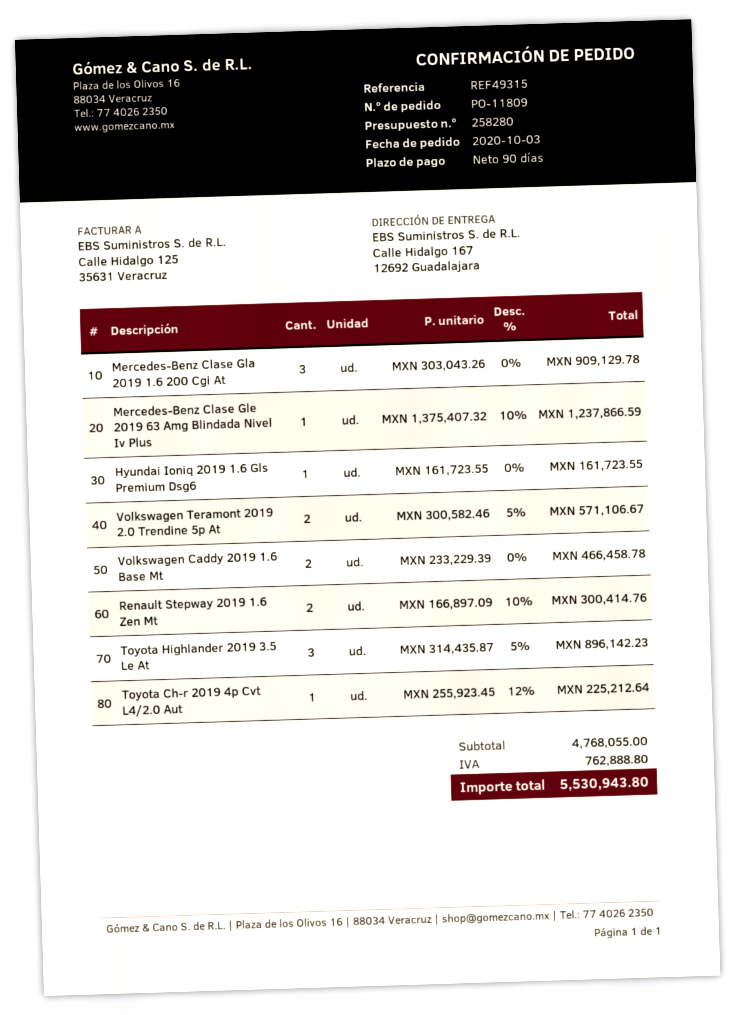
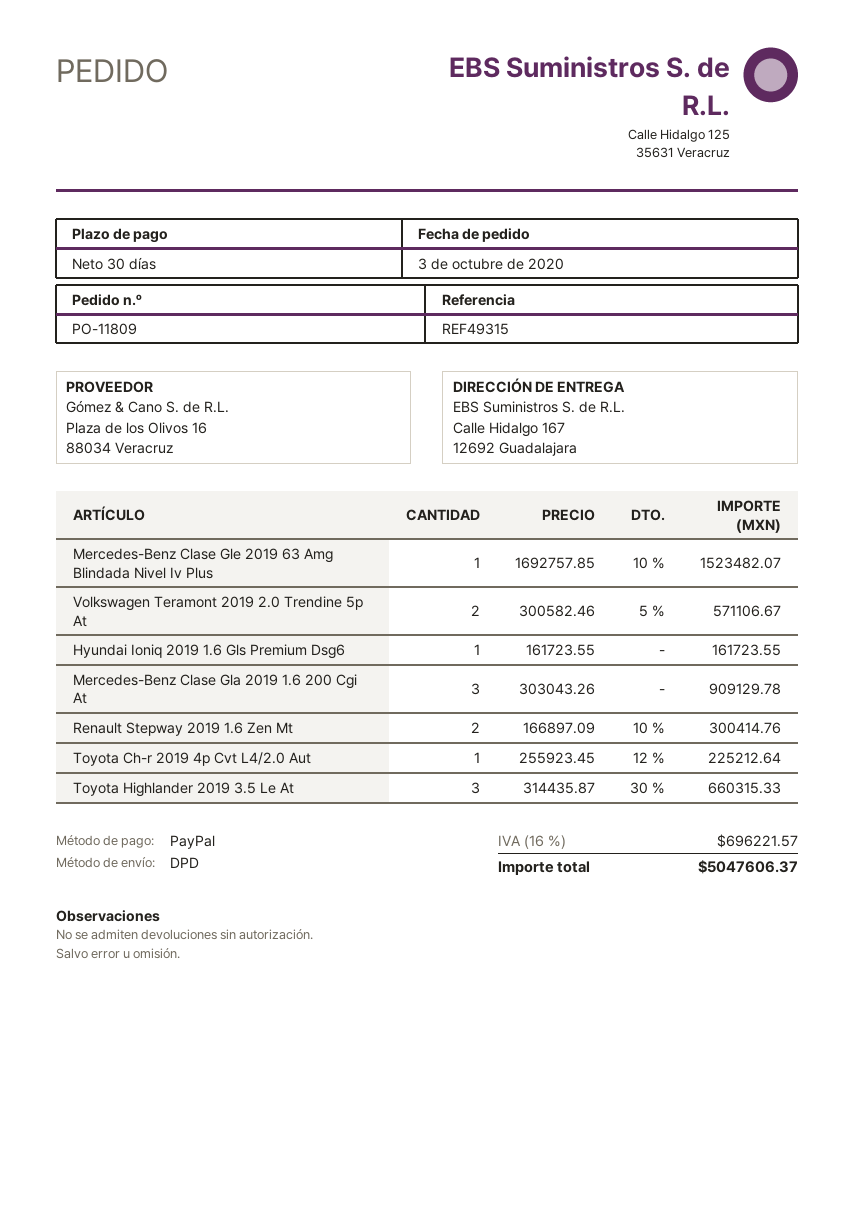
payment terms: 90 days -> 30 days
Mercedes-Benz Clase Gle 2019 63 Amg Blindada Nivel Iv Plus: 1 x 1375407.32 - 10% = 1237866.59 -> 1 x 1692757.85 - 10% = 1523482.07
Volkswagen Caddy 2019 1.6 Base Mt: 2 x 233229.39 = 466458.78 -> none
Toyota Highlander 2019 3.5 Le At: 3 x 314435.87 - 5% = 896142.23 -> 3 x 314435.87 - 30% = 660315.33
tax: 762888.80 -> 696221.57
total: 5530943.80 -> 5047606.37

